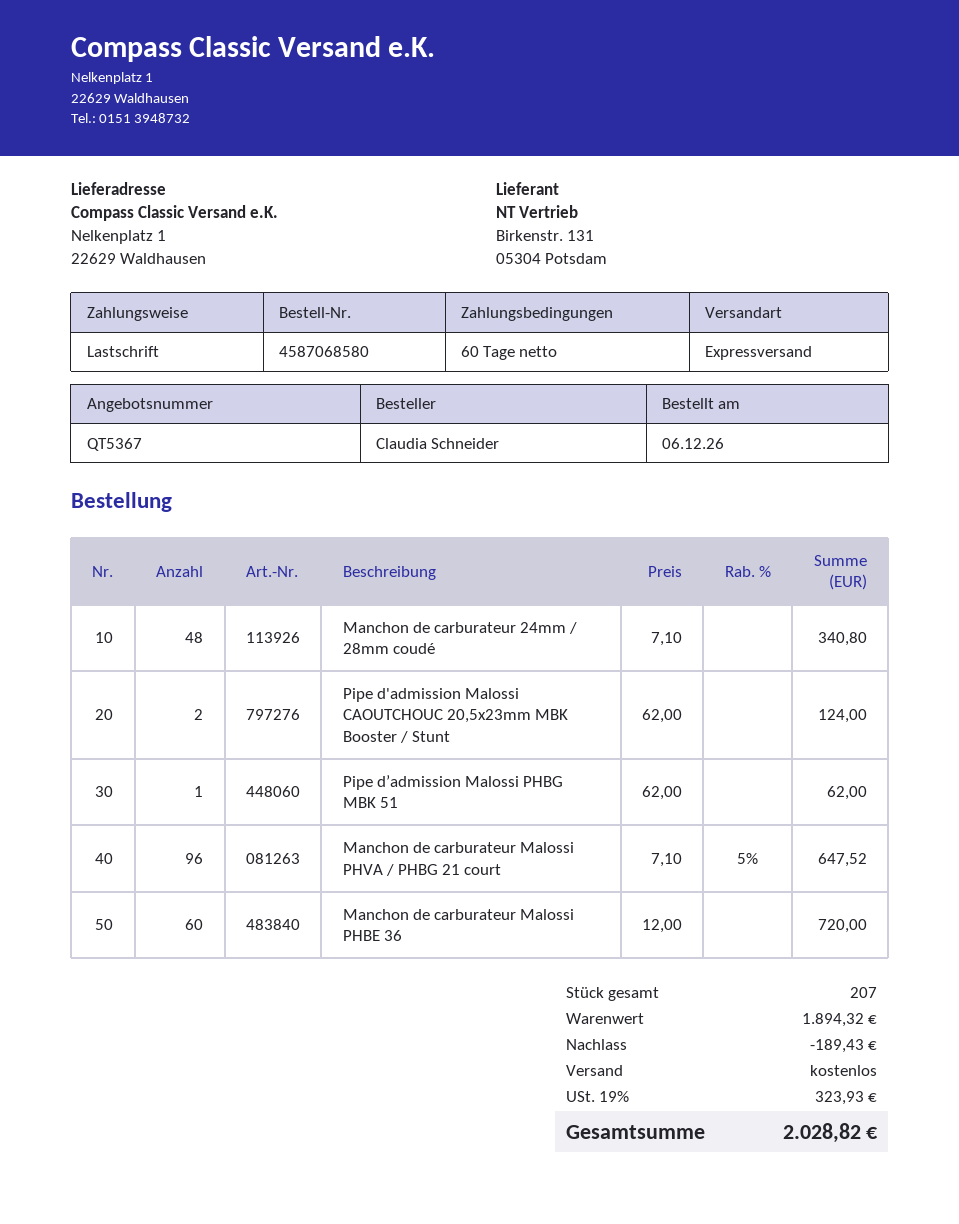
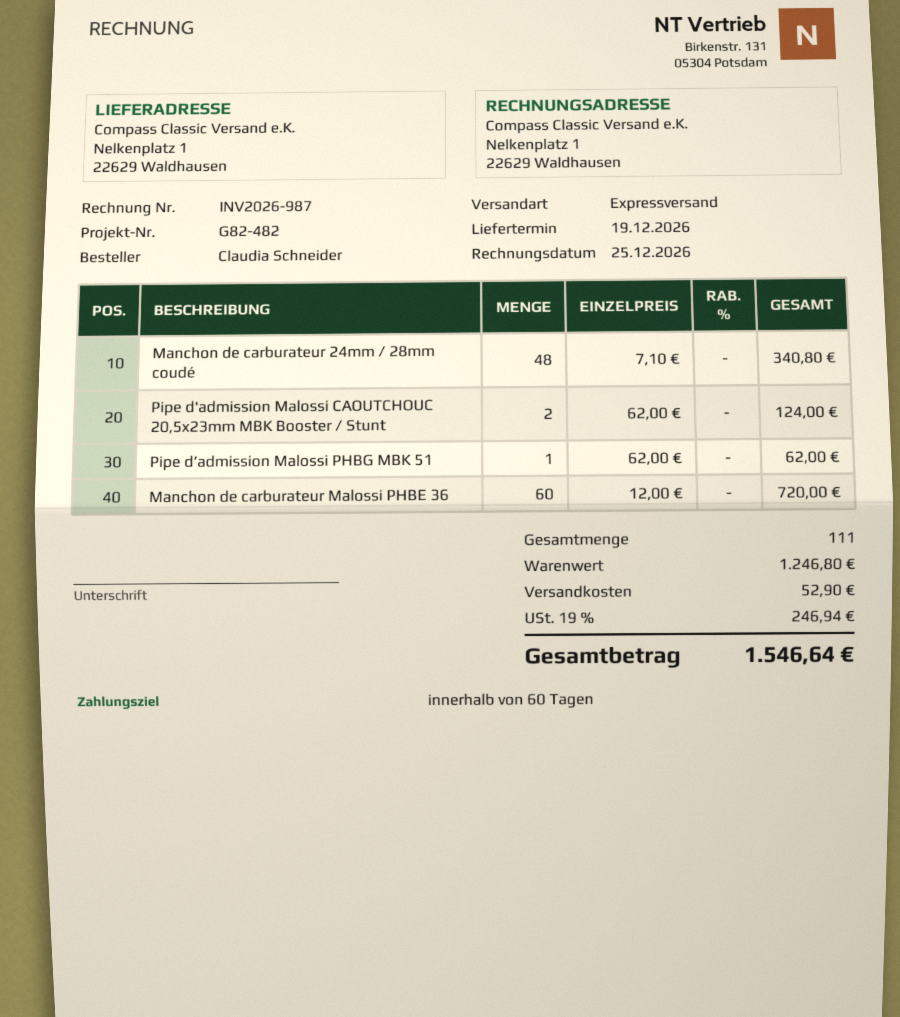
Manchon de carburateur Malossi PHVA / PHBG 21 court: 96 x 7.10 - 5% = 647.52 -> none
total quantity: 207 -> 111
subtotal: 1894.32 -> 1246.80
discount: 189.43 -> none
shipping: 0.00 -> 52.90
tax: 19% = 323.93 -> 19% = 246.94
total: 2028.82 -> 1546.64

